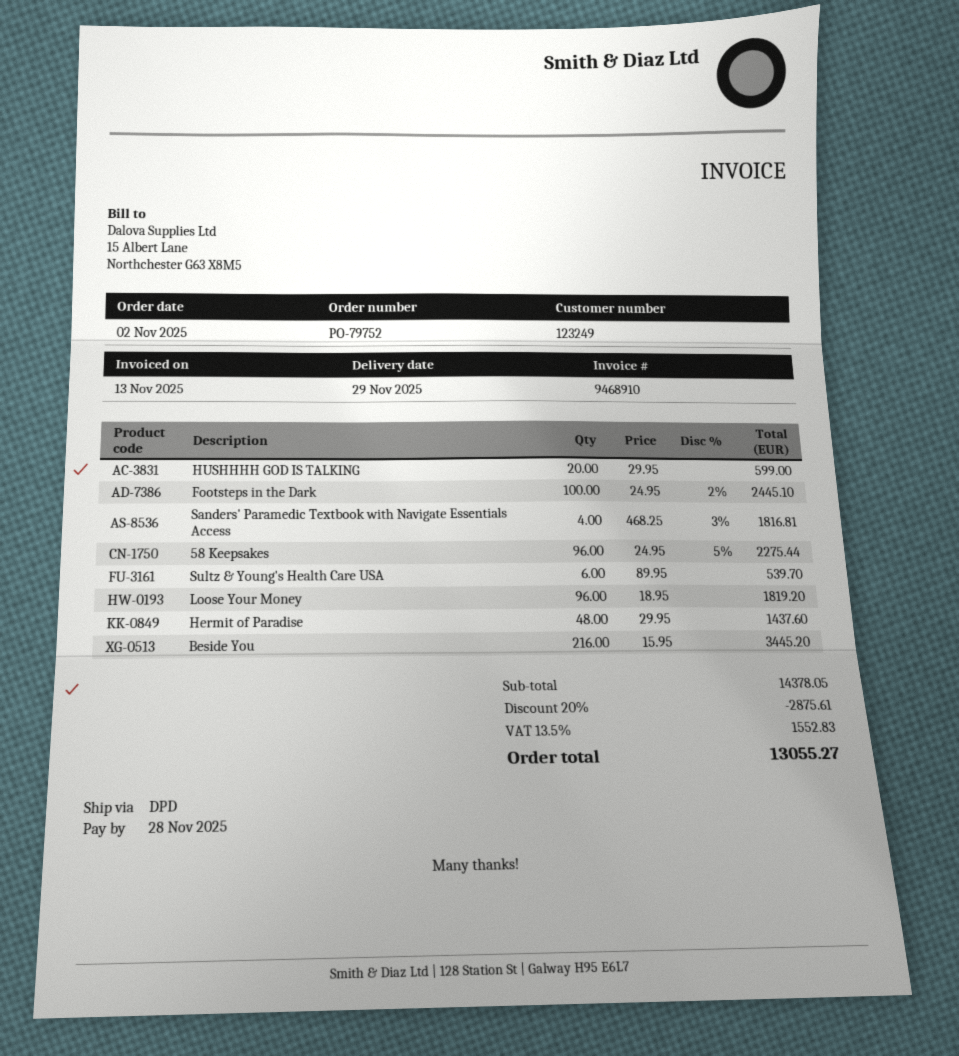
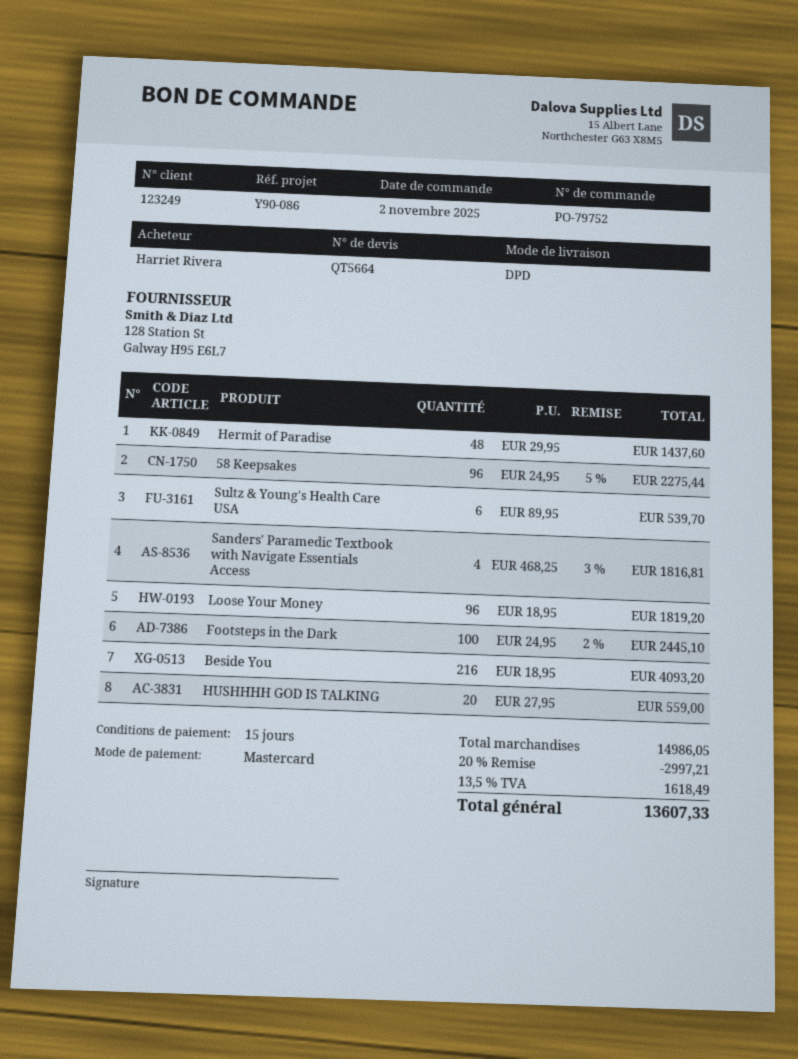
HUSHHHH GOD IS TALKING: 20 x 29.95 = 599.00 -> 20 x 27.95 = 559.00
Beside You: 216 x 15.95 = 3445.20 -> 216 x 18.95 = 4093.20
subtotal: 14378.05 -> 14986.05
discount: 20% = 2875.61 -> 20% = 2997.21
tax: 13.5% = 1552.83 -> 13.5% = 1618.49
total: 13055.27 -> 13607.33

